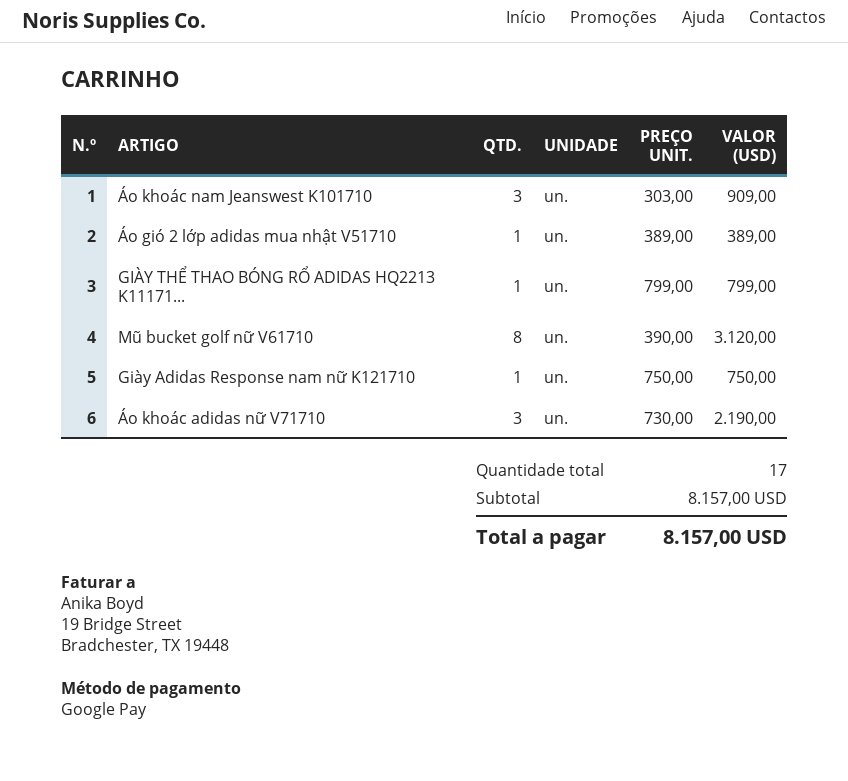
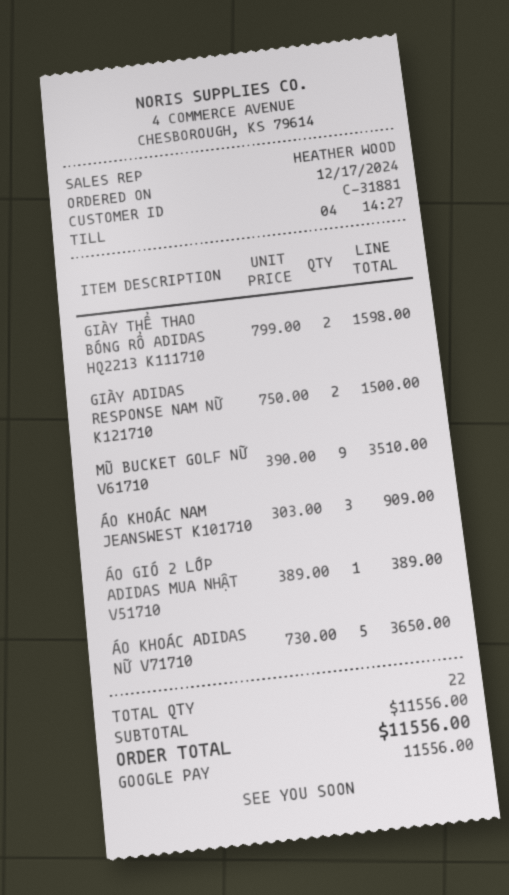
GIÀY THỂ THAO BÓNG RỔ ADIDAS HQ2213 K11171...: 1 x 799.00 = 799.00 -> 2 x 799.00 = 1598.00
Mũ bucket golf nữ V61710: 8 x 390.00 = 3120.00 -> 9 x 390.00 = 3510.00
Giày Adidas Response nam nữ K121710: 1 x 750.00 = 750.00 -> 2 x 750.00 = 1500.00
Áo khoác adidas nữ V71710: 3 x 730.00 = 2190.00 -> 5 x 730.00 = 3650.00
total quantity: 17 -> 22
subtotal: 8157.00 -> 11556.00
total: 8157.00 -> 11556.00

